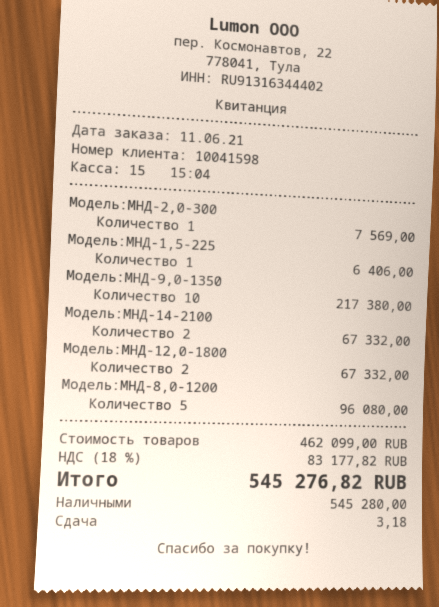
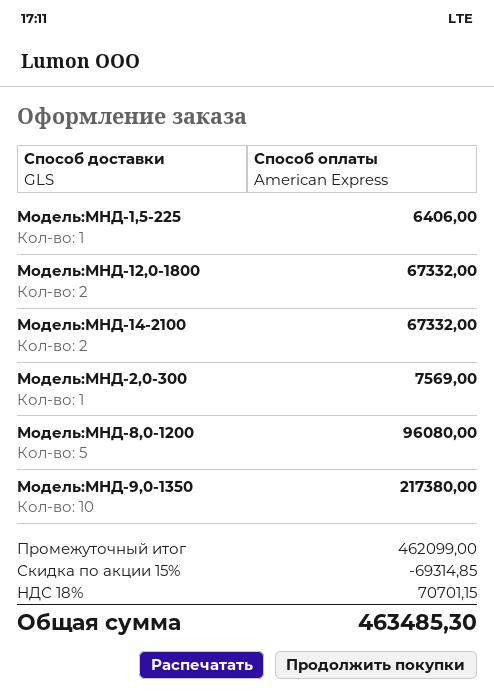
payment method: cash -> American Express
discount: none -> 15% = 69314.85
tax: 18% = 83177.82 -> 18% = 70701.15
total: 545276.82 -> 463485.30

